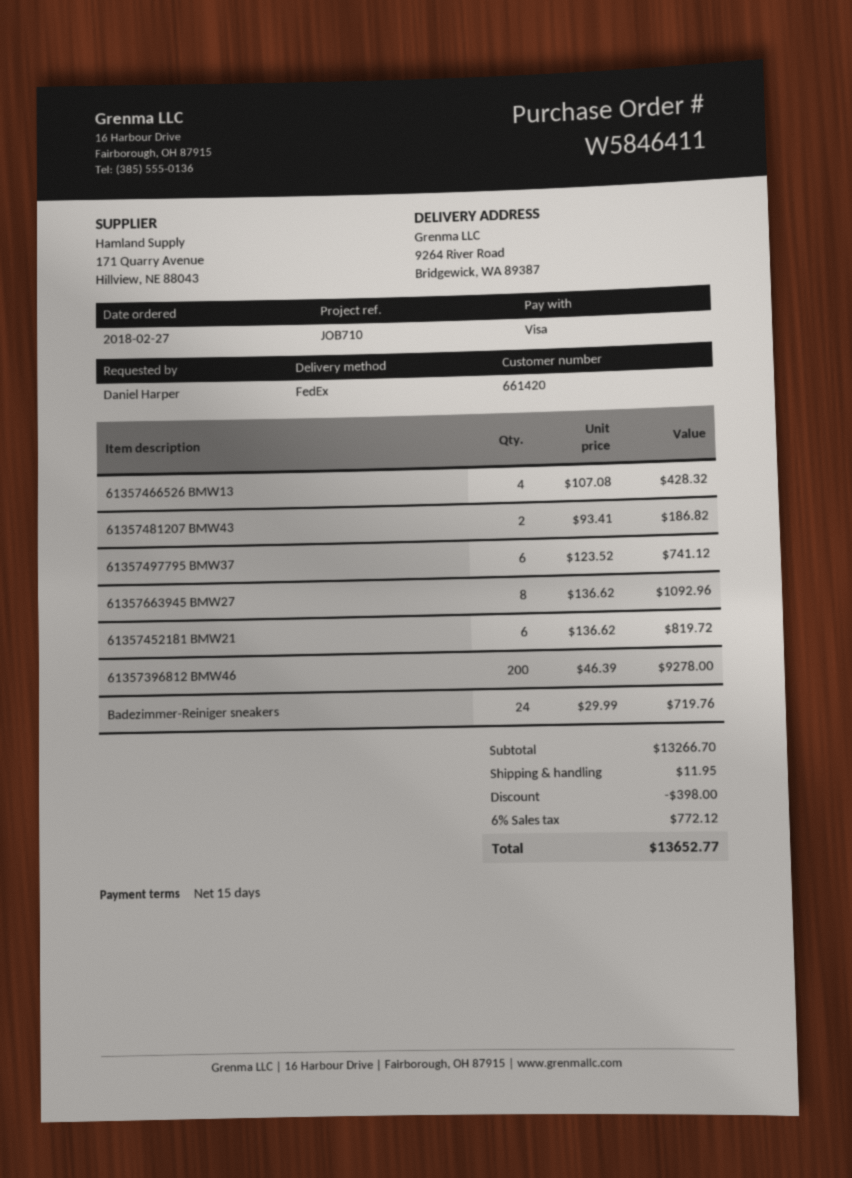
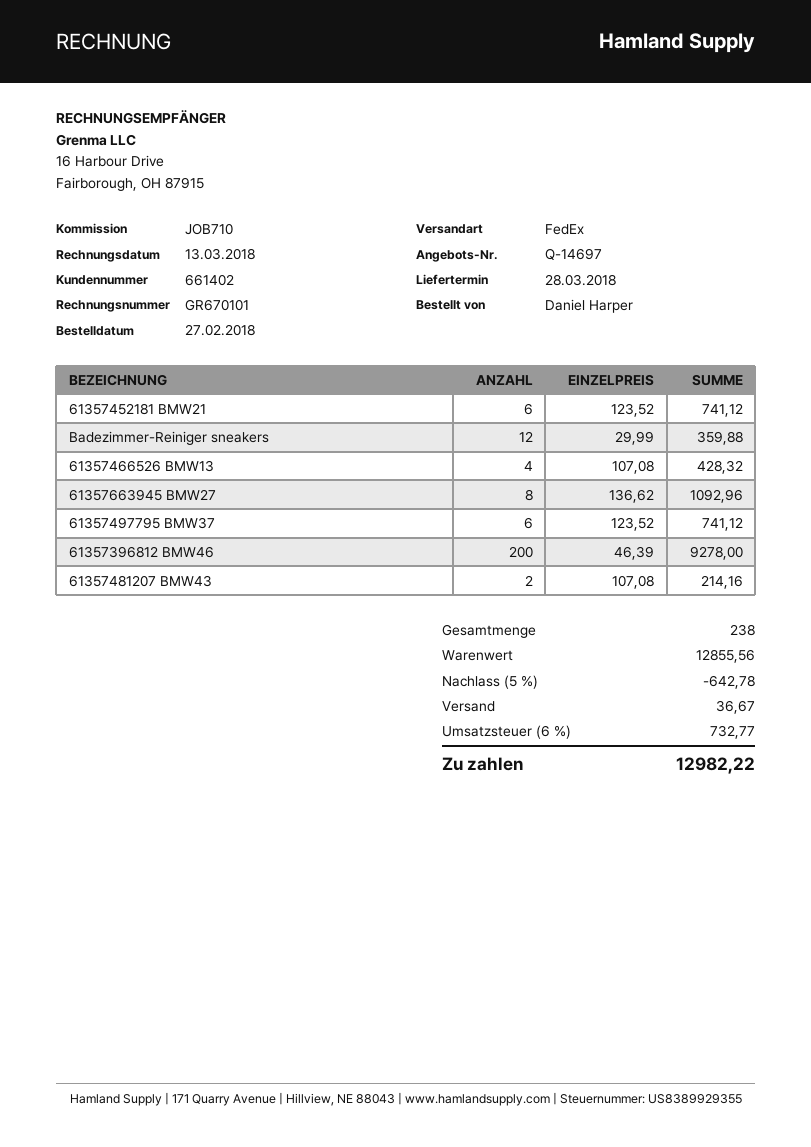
customer number: 661420 -> 661402
61357481207 BMW43: 2 x 93.41 = 186.82 -> 2 x 107.08 = 214.16
61357452181 BMW21: 6 x 136.62 = 819.72 -> 6 x 123.52 = 741.12
Badezimmer-Reiniger sneakers: 24 x 29.99 = 719.76 -> 12 x 29.99 = 359.88
subtotal: 13266.70 -> 12855.56
discount: 398.00 -> 642.78
shipping: 11.95 -> 36.67
tax: 6% = 772.12 -> 6% = 732.77
total: 13652.77 -> 12982.22

